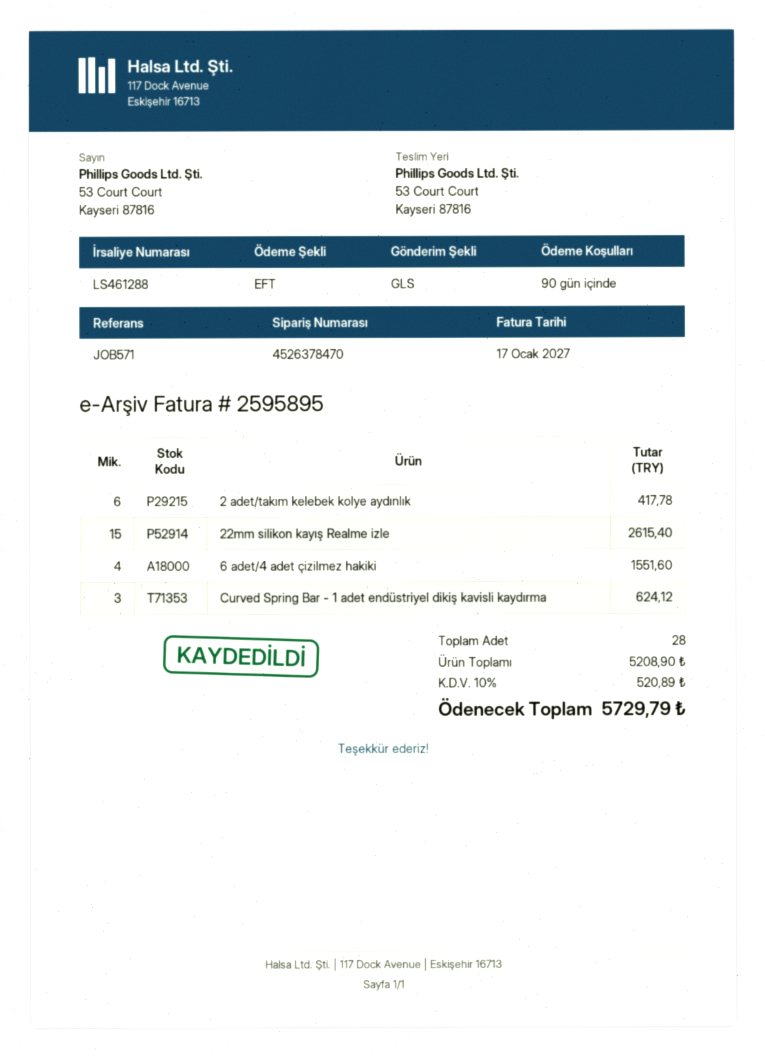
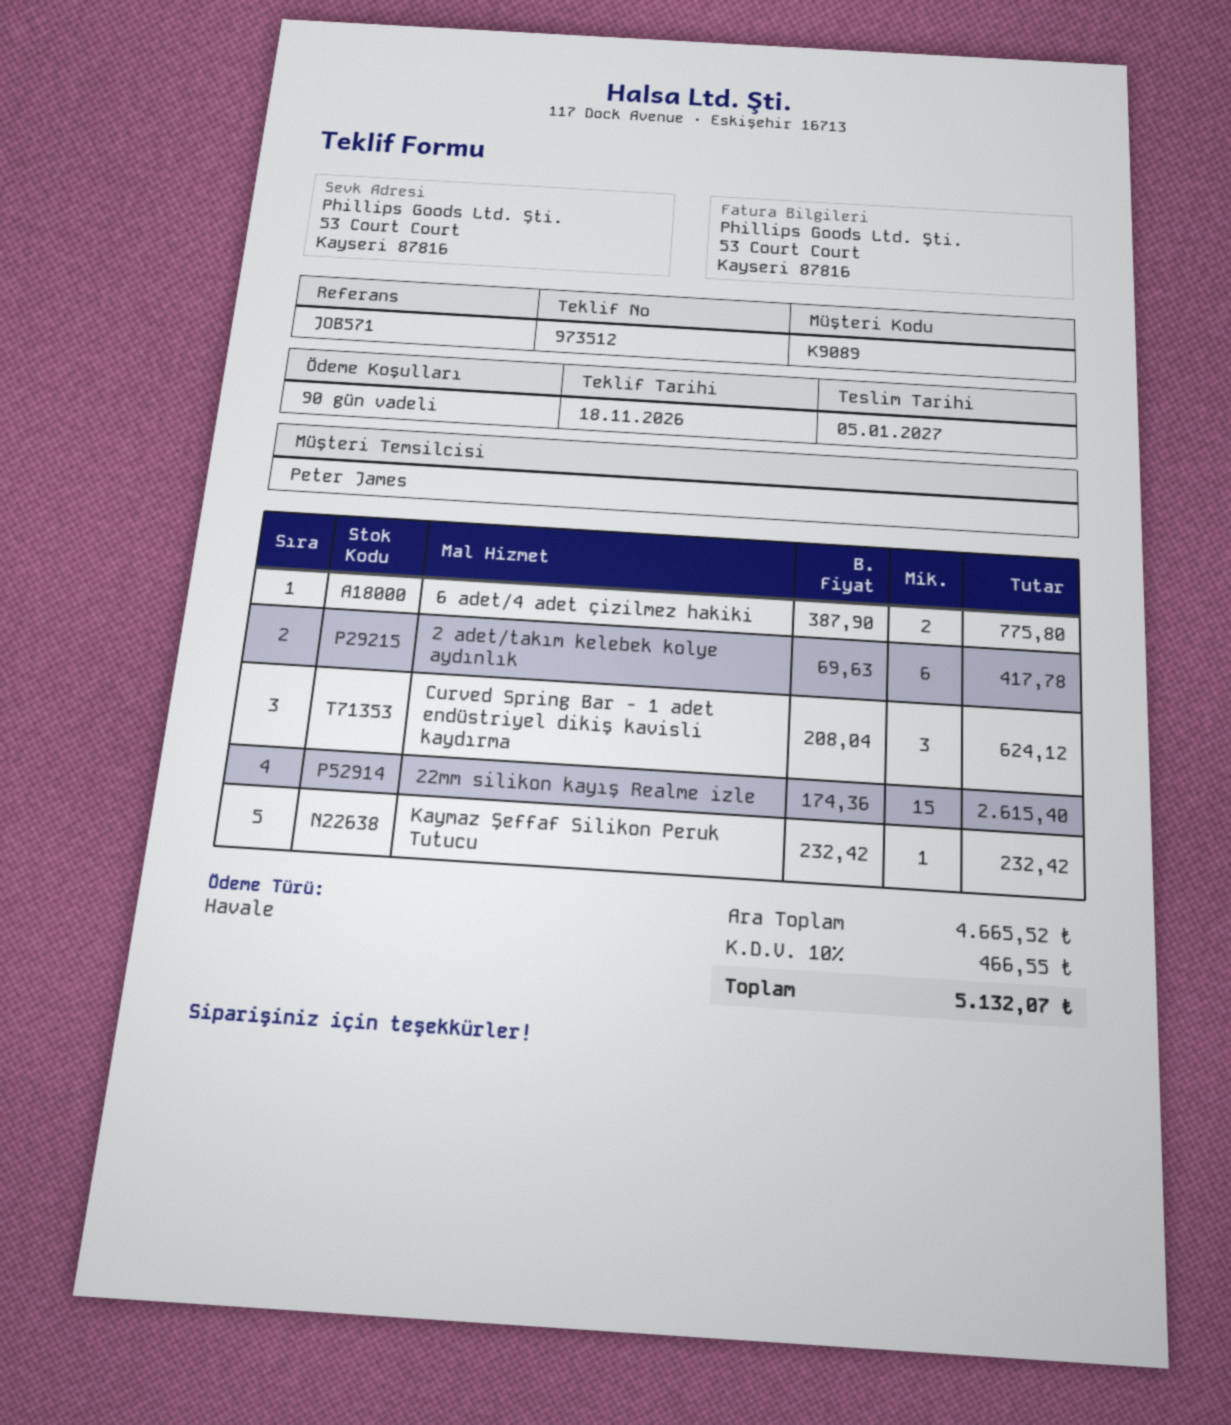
6 adet/4 adet çizilmez hakiki: 4 for 1551.60 -> 2 for 775.80
Kaymaz Şeffaf Silikon Peruk Tutucu: none -> 1 for 232.42
subtotal: 5208.90 -> 4665.52
tax: 10% = 520.89 -> 10% = 466.55
total: 5729.79 -> 5132.07

